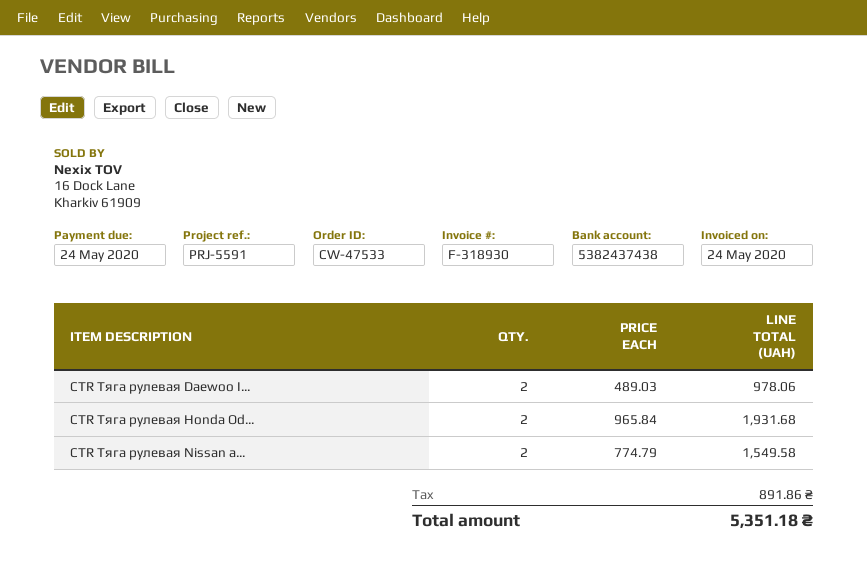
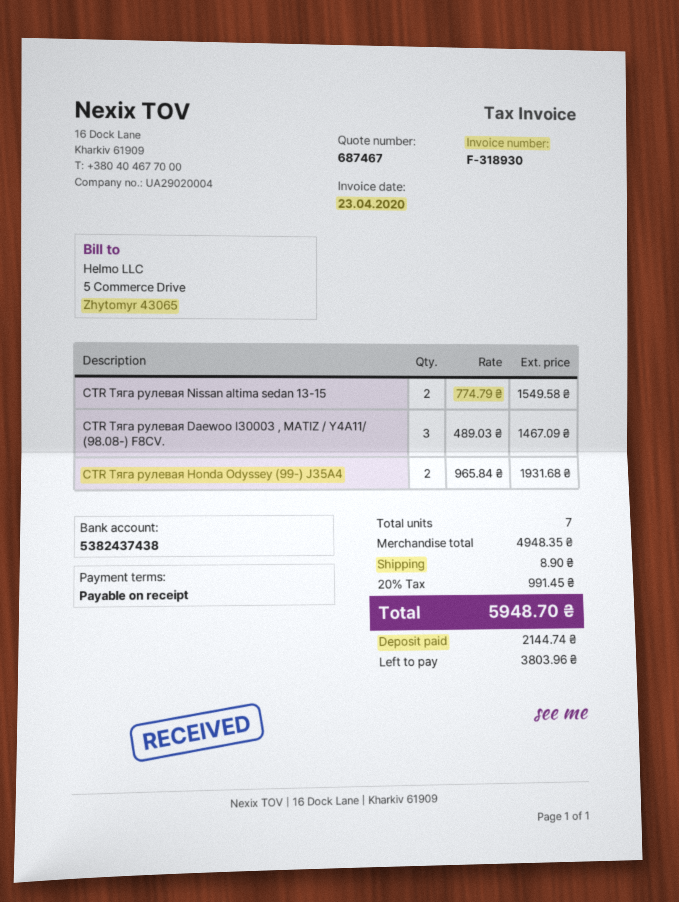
invoice date: 2020-05-24 -> 2020-04-23
CTR Тяга рулевая Daewoo I...: 2 x 489.03 = 978.06 -> 3 x 489.03 = 1467.09
shipping: none -> 8.90
tax: 891.86 -> 991.45
total: 5351.18 -> 5948.70

